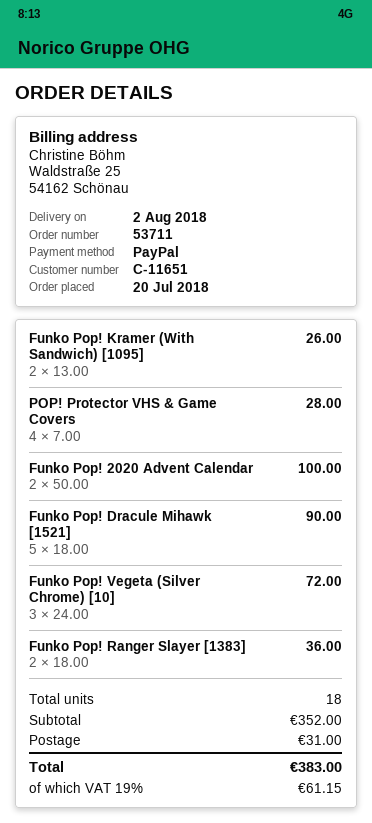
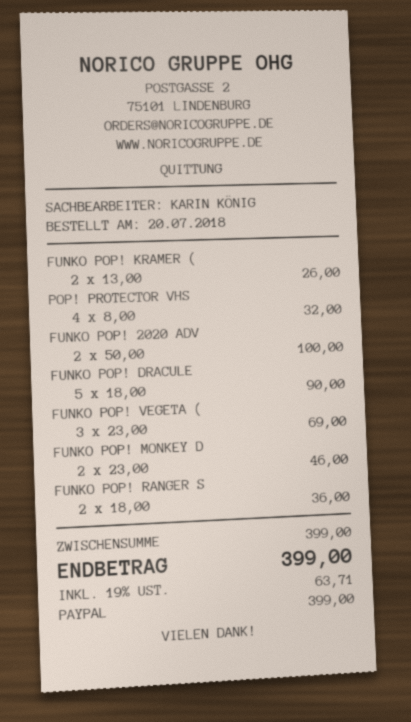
POP! Protector VHS & Game Covers: 4 x 7.00 = 28.00 -> 4 x 8.00 = 32.00
Funko Pop! Vegeta (Silver Chrome) [10]: 3 x 24.00 = 72.00 -> 3 x 23.00 = 69.00
FUNKO POP! MONKEY D: none -> 2 x 23.00 = 46.00
subtotal: 352.00 -> 399.00
shipping: 31.00 -> none
tax: 19% = 61.15 -> 19% = 63.71
total: 383.00 -> 399.00

